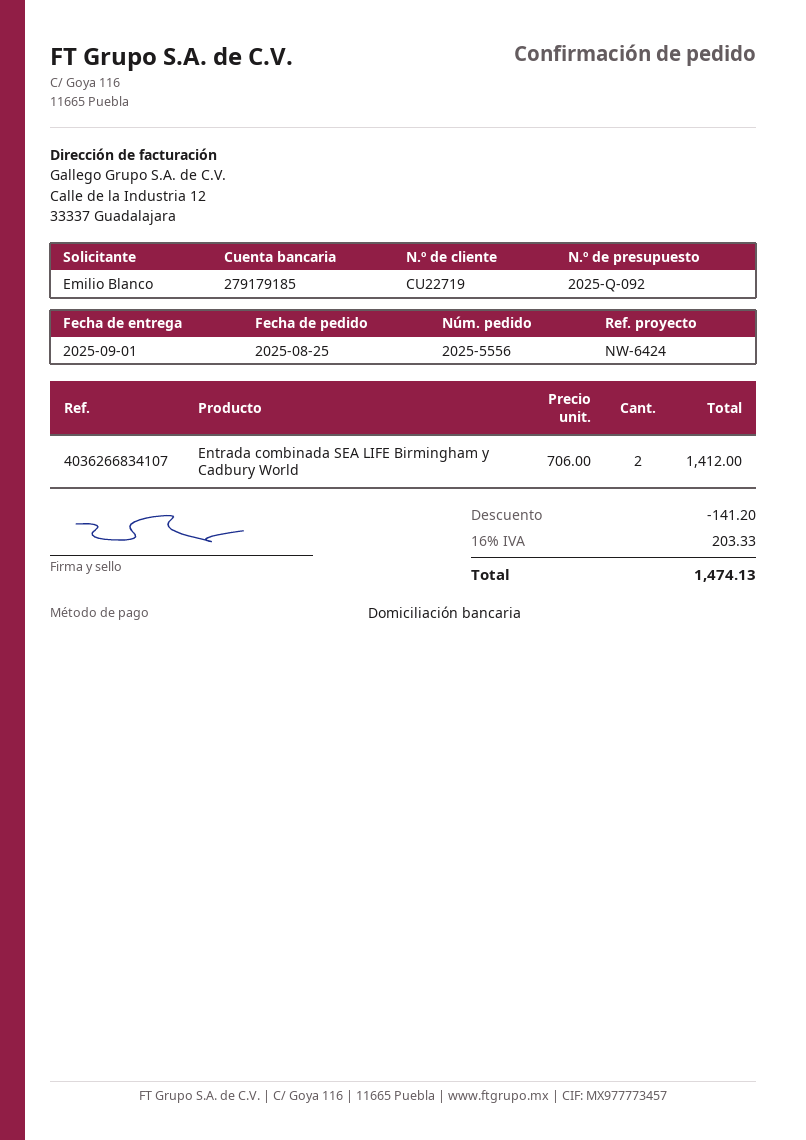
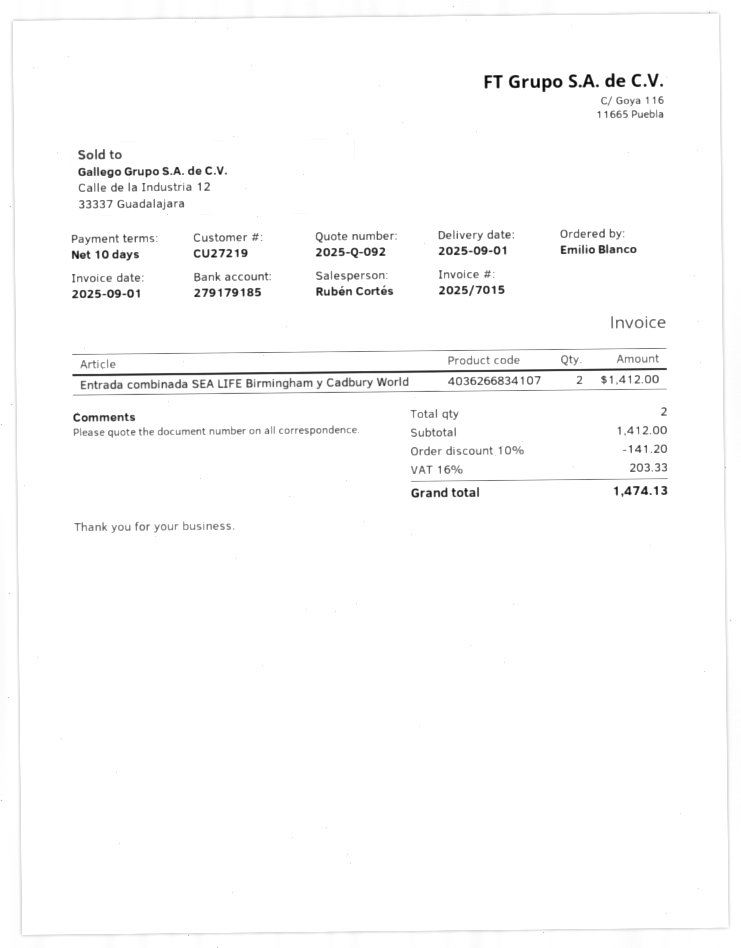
customer number: CU22719 -> CU27219

